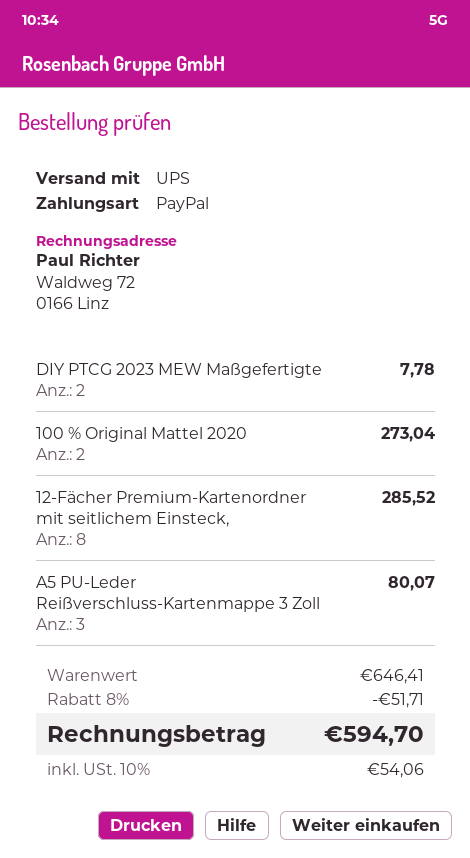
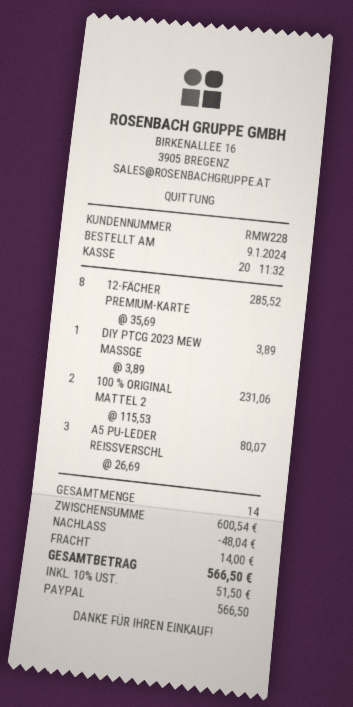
DIY PTCG 2023 MEW Maßgefertigte: 2 for 7.78 -> 1 for 3.89
100 % Original Mattel 2020: 2 for 273.04 -> 2 for 231.06
subtotal: 646.41 -> 600.54
discount: 51.71 -> 48.04
shipping: none -> 14.00
tax: 10% = 54.06 -> 10% = 51.50
total: 594.70 -> 566.50

